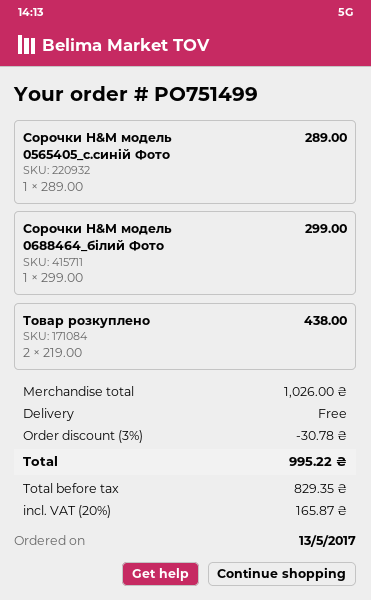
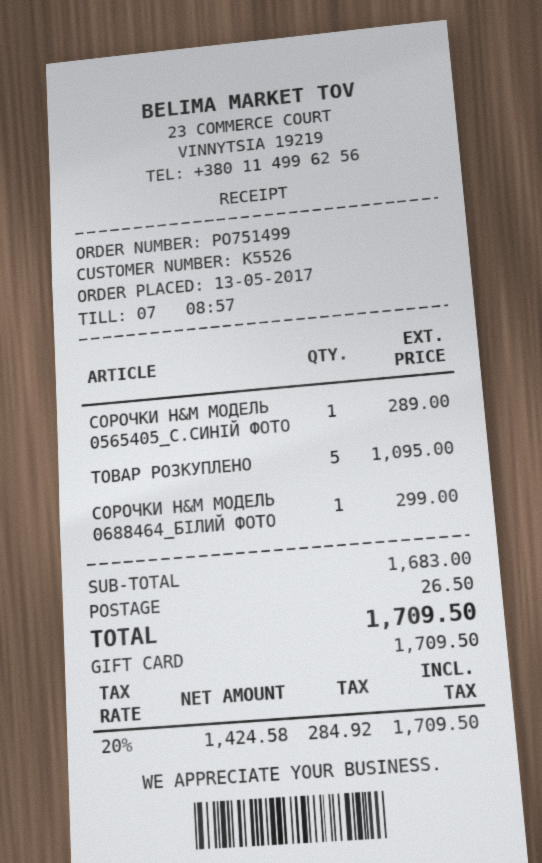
Товар розкуплено: 2 for 438.00 -> 5 for 1095.00
subtotal: 1026.00 -> 1683.00
discount: 3% = 30.78 -> none
shipping: 0.00 -> 26.50
net: 829.35 -> 1424.58
tax: 20% = 165.87 -> 20% = 284.92
total: 995.22 -> 1709.50

